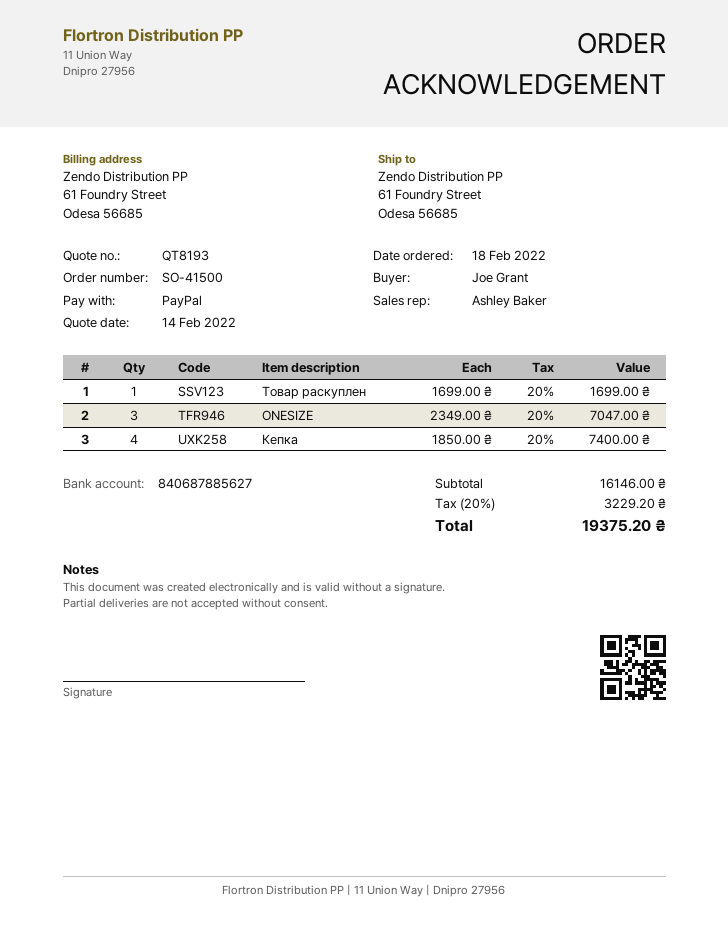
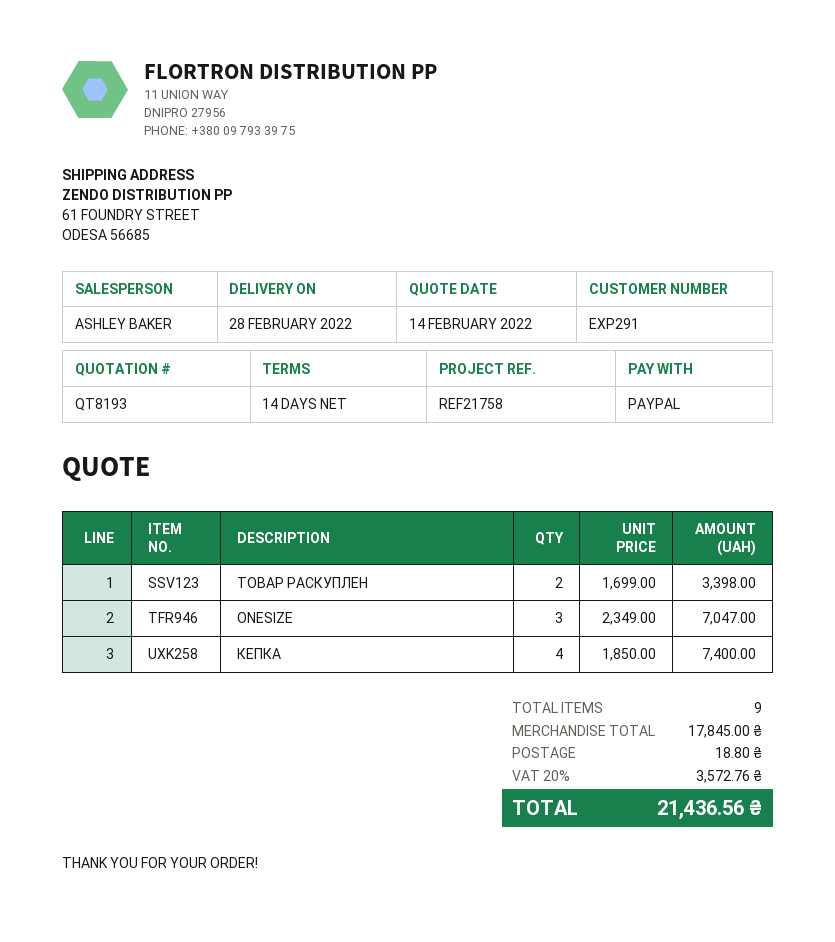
Товар раскуплен: 1 x 1699.00 = 1699.00 -> 2 x 1699.00 = 3398.00
subtotal: 16146.00 -> 17845.00
shipping: none -> 18.80
tax: 20% = 3229.20 -> 20% = 3572.76
total: 19375.20 -> 21436.56

